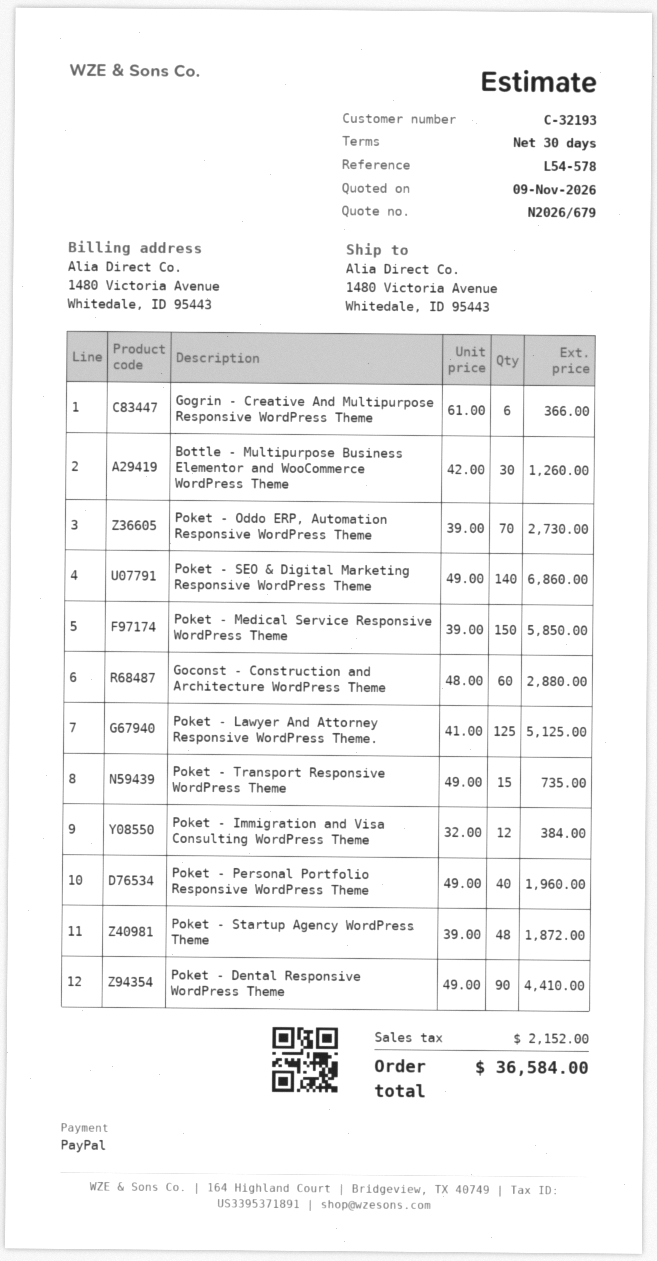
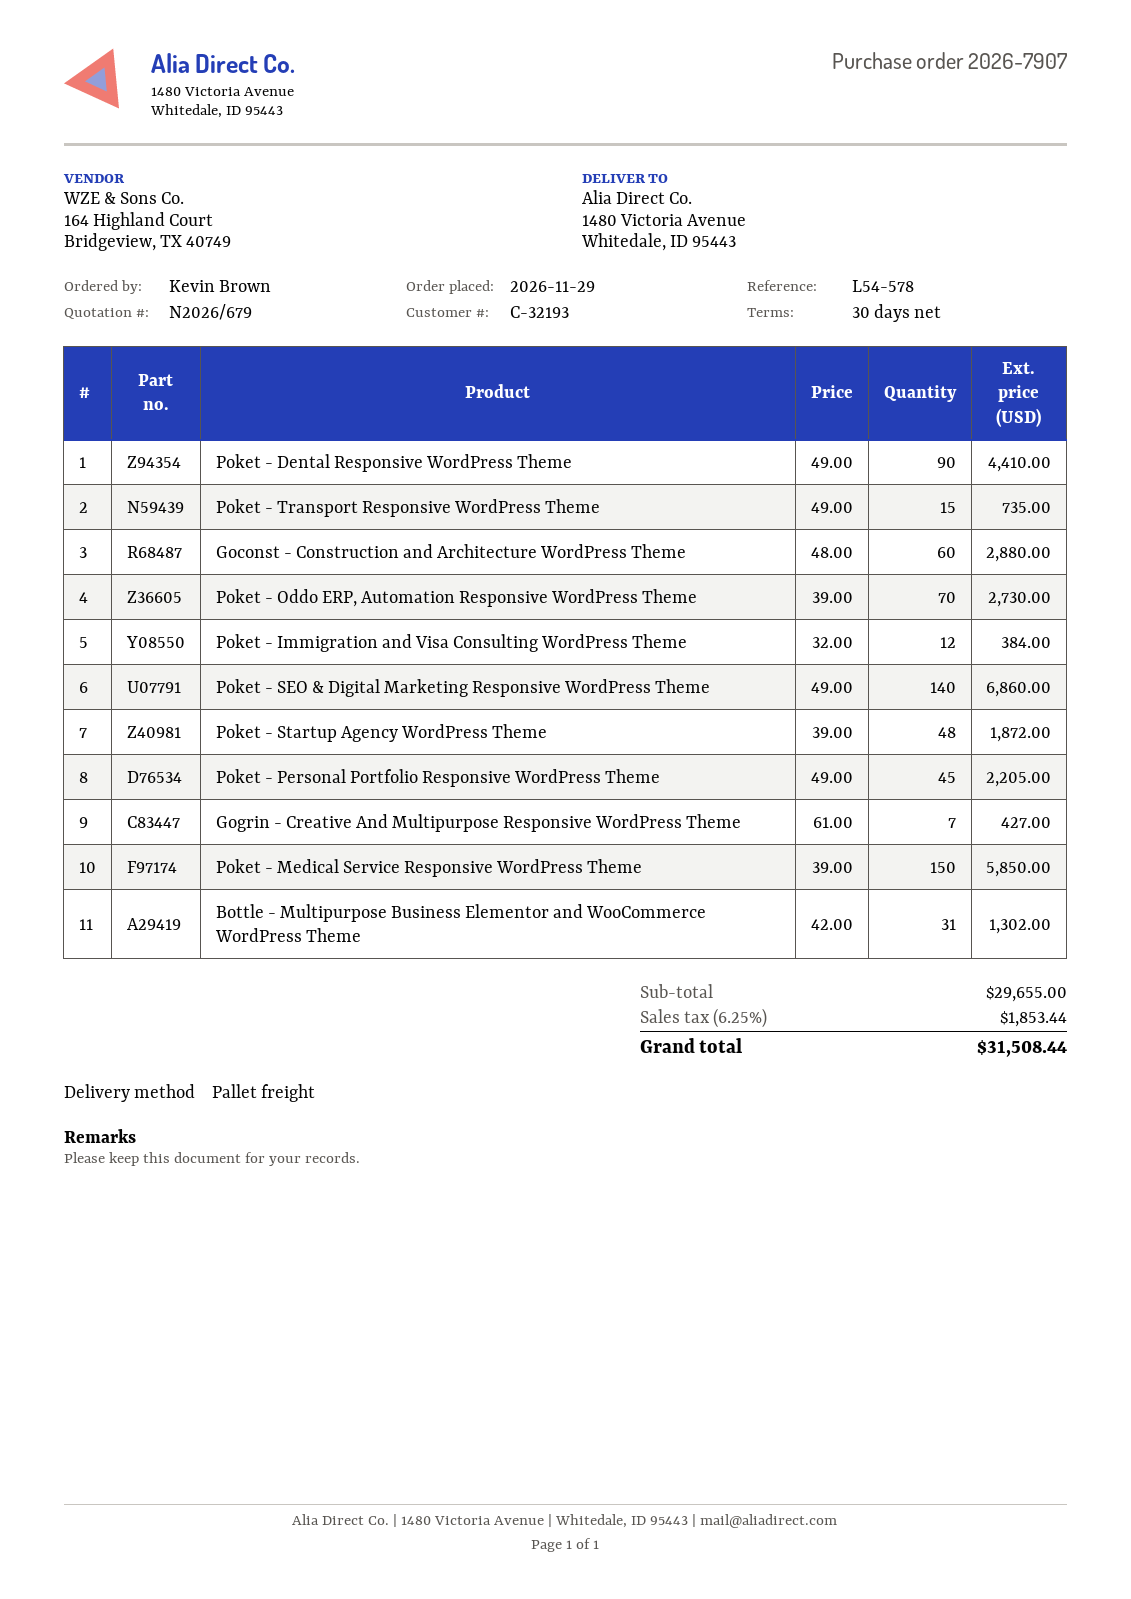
Gogrin - Creative And Multipurpose Responsive WordPress Theme: 6 x 61.00 = 366.00 -> 7 x 61.00 = 427.00
Bottle - Multipurpose Business Elementor and WooCommerce WordPress Theme: 30 x 42.00 = 1260.00 -> 31 x 42.00 = 1302.00
Poket - Lawyer And Attorney Responsive WordPress Theme.: 125 x 41.00 = 5125.00 -> none
Poket - Personal Portfolio Responsive WordPress Theme: 40 x 49.00 = 1960.00 -> 45 x 49.00 = 2205.00
tax: 2152.00 -> 1853.44
total: 36584.00 -> 31508.44

